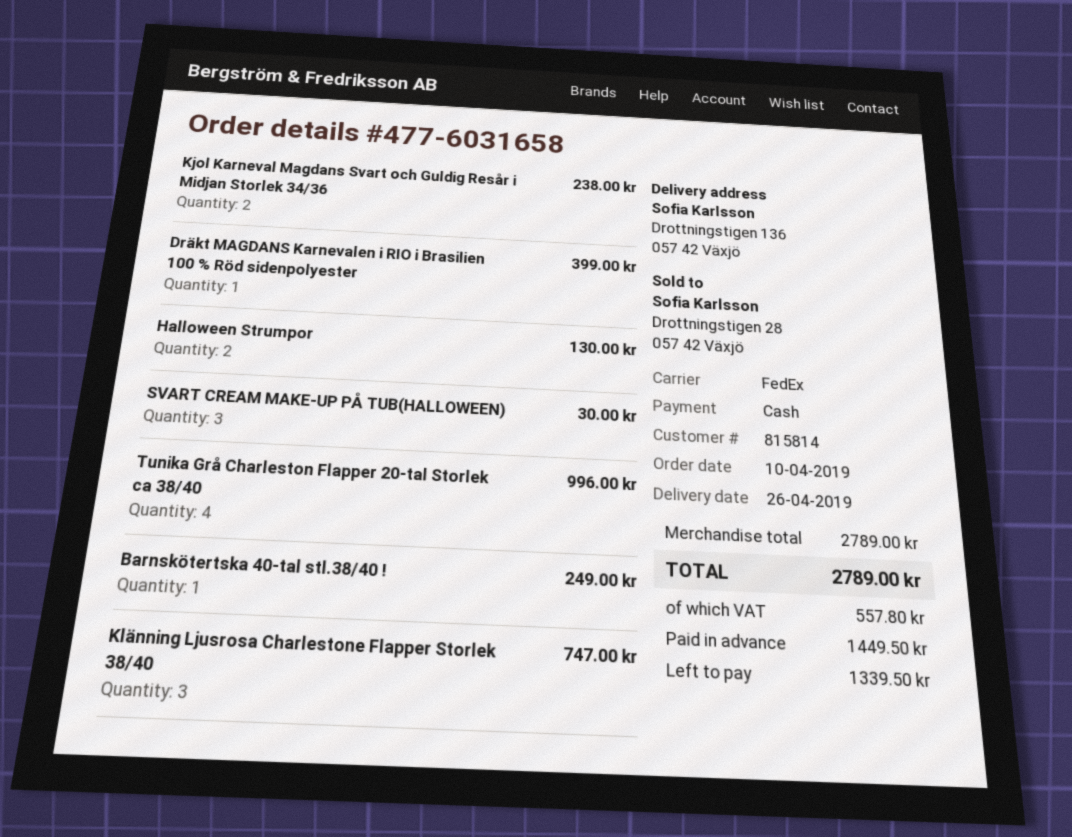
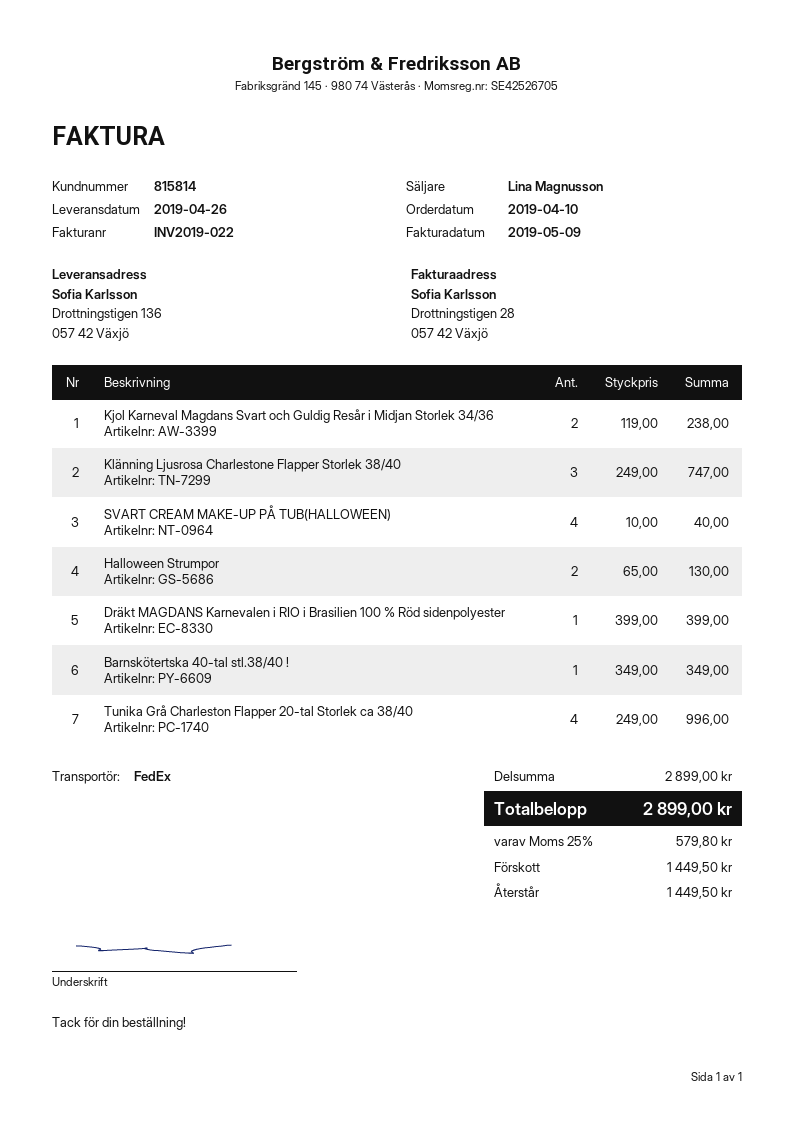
SVART CREAM MAKE-UP PÅ TUB(HALLOWEEN): 3 for 30.00 -> 4 for 40.00
Barnskötertska 40-tal stl.38/40 !: 1 for 249.00 -> 1 for 349.00
subtotal: 2789.00 -> 2899.00
tax: 557.80 -> 579.80
total: 2789.00 -> 2899.00
balance: 1339.50 -> 1449.50

